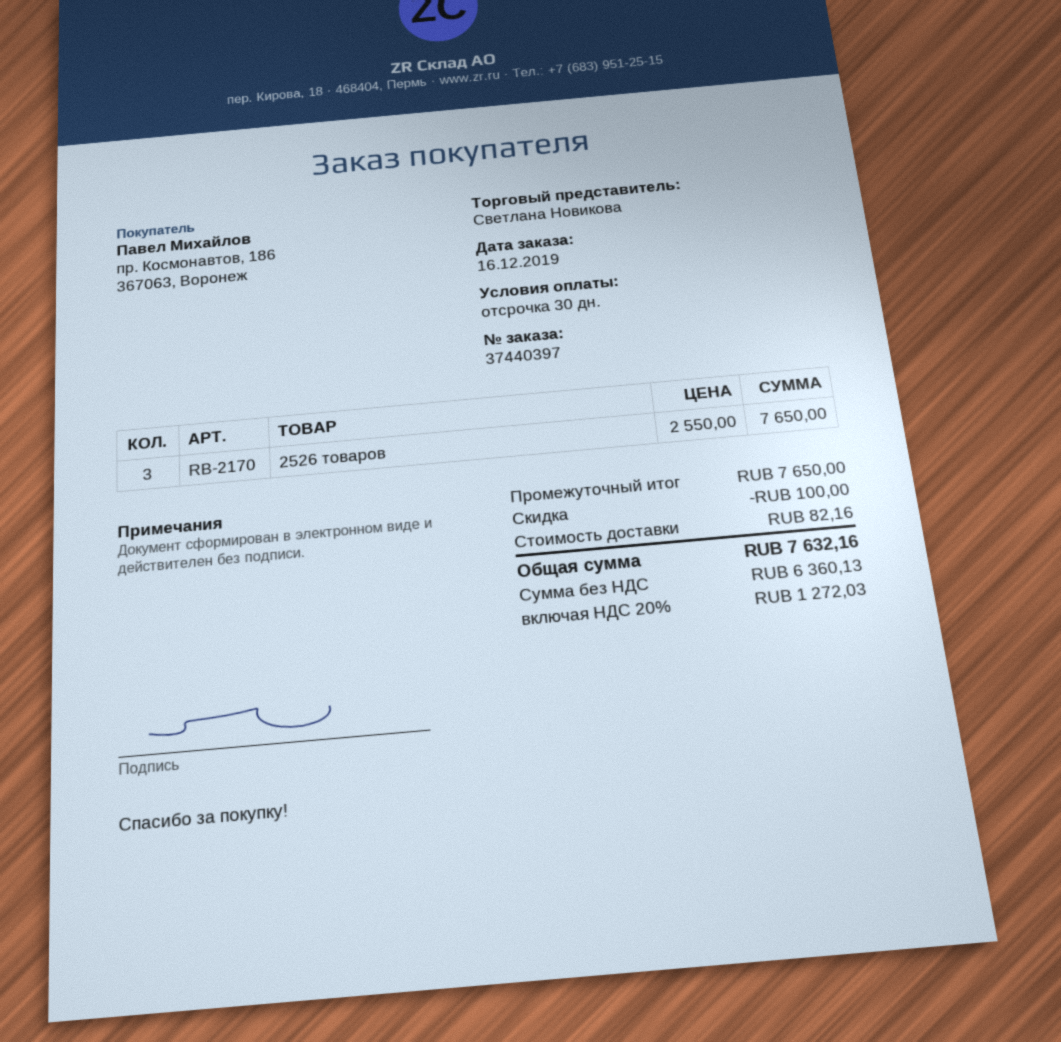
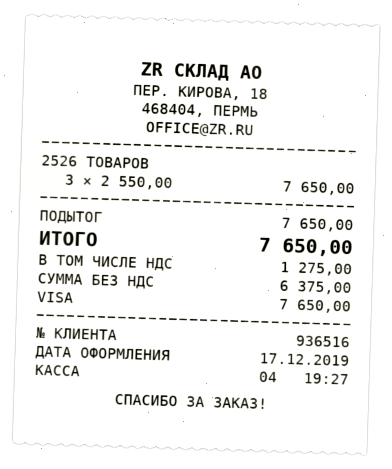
order date: 2019-12-16 -> 2019-12-17
discount: 100.00 -> none
shipping: 82.16 -> none
net: 6360.13 -> 6375.00
tax: 1272.03 -> 1275.00
total: 7632.16 -> 7650.00

